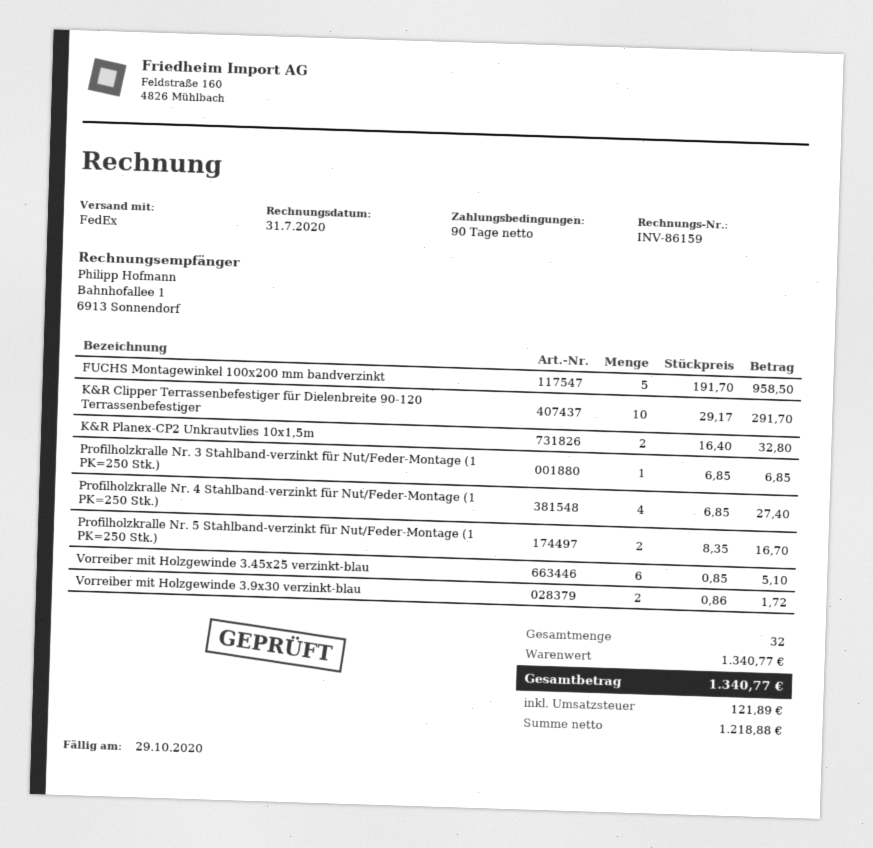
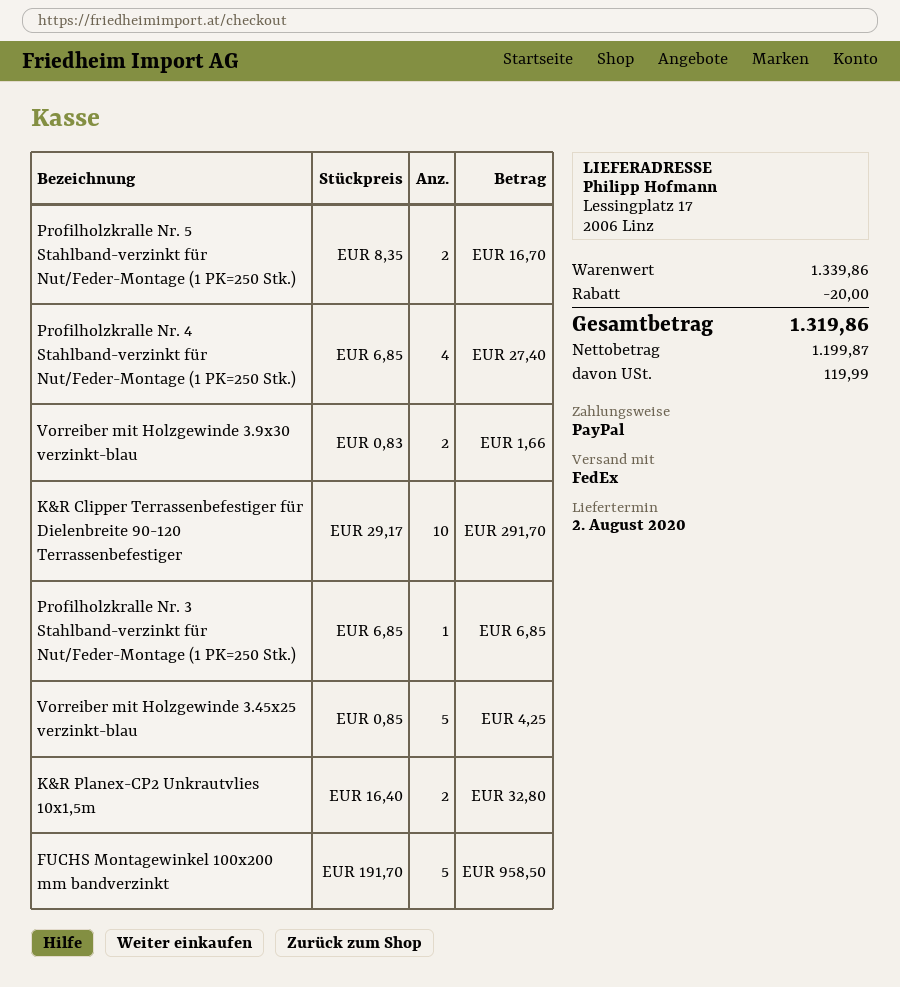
Vorreiber mit Holzgewinde 3.45x25 verzinkt-blau: 6 x 0.85 = 5.10 -> 5 x 0.85 = 4.25
Vorreiber mit Holzgewinde 3.9x30 verzinkt-blau: 2 x 0.86 = 1.72 -> 2 x 0.83 = 1.66
subtotal: 1340.77 -> 1339.86
discount: none -> 20.00
net: 1218.88 -> 1199.87
tax: 121.89 -> 119.99
total: 1340.77 -> 1319.86

